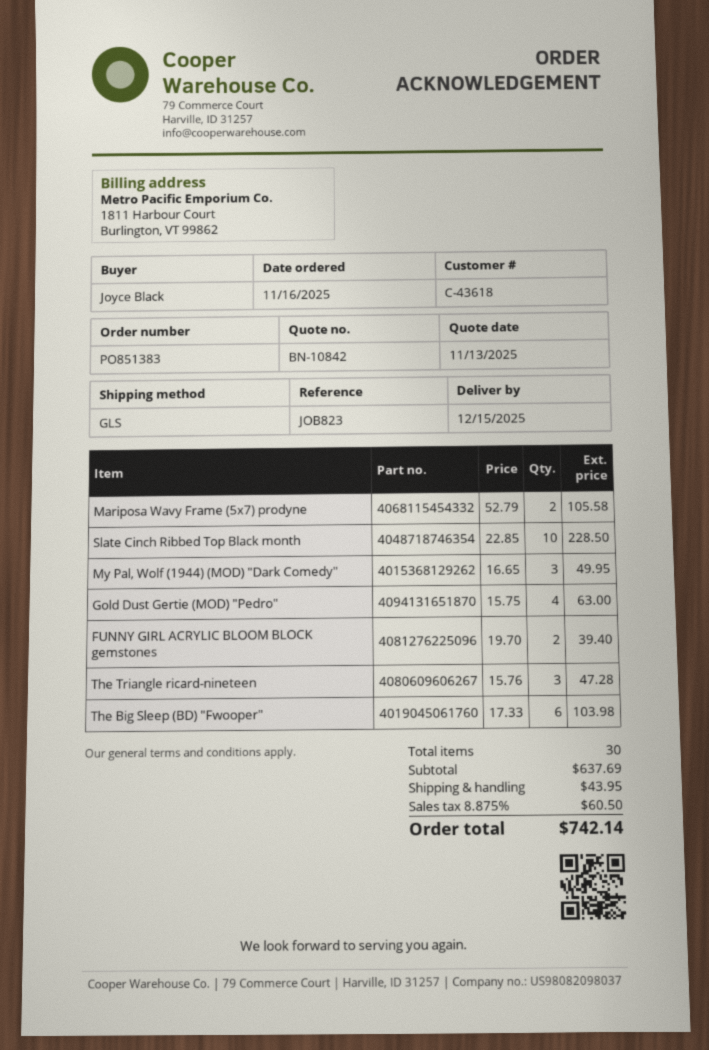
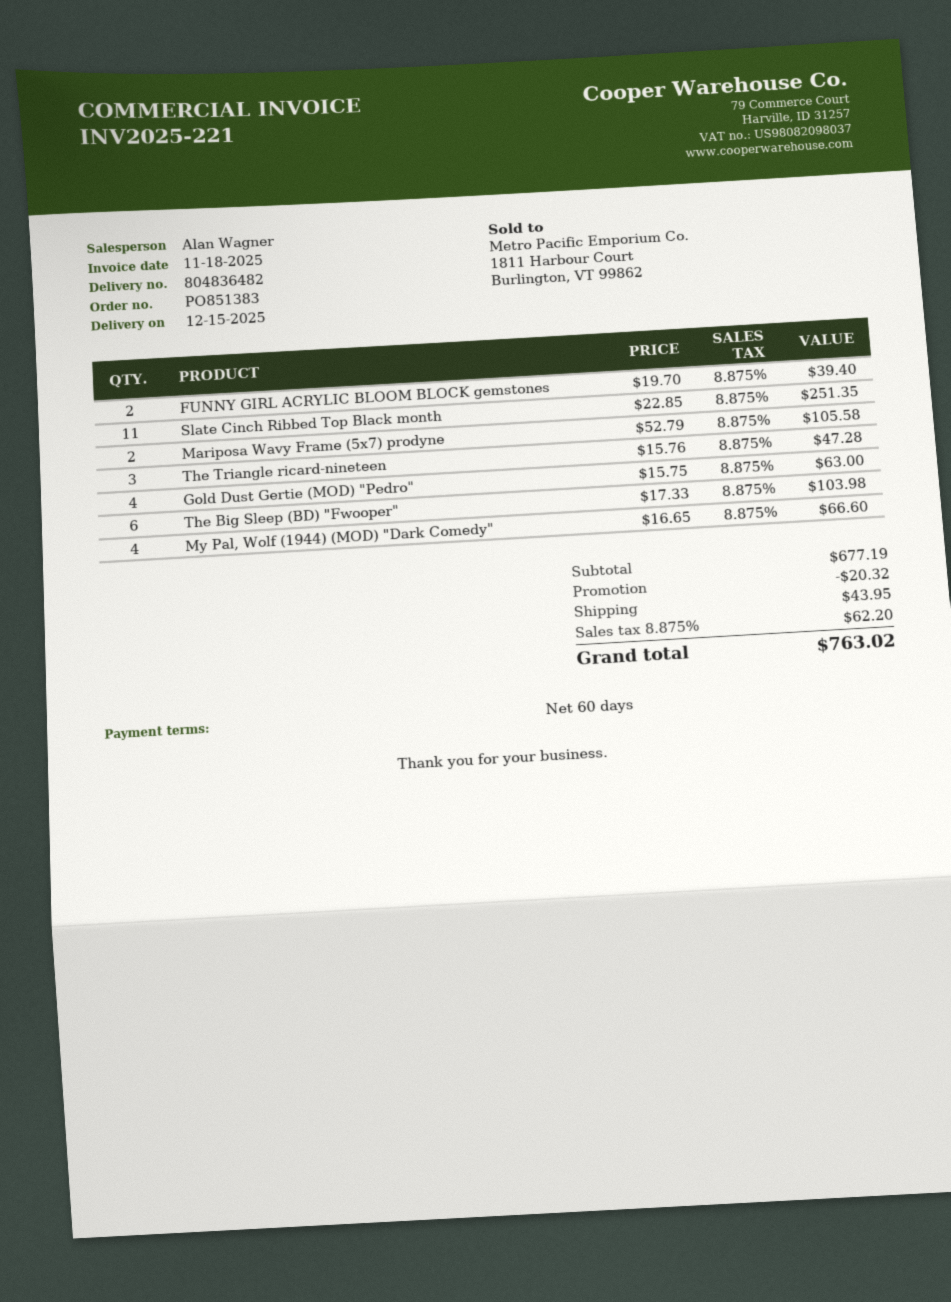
Slate Cinch Ribbed Top Black month: 10 x 22.85 = 228.50 -> 11 x 22.85 = 251.35
My Pal, Wolf (1944) (MOD) "Dark Comedy": 3 x 16.65 = 49.95 -> 4 x 16.65 = 66.60
subtotal: 637.69 -> 677.19
discount: none -> 20.32
tax: 8.875% = 60.50 -> 8.875% = 62.20
total: 742.14 -> 763.02

